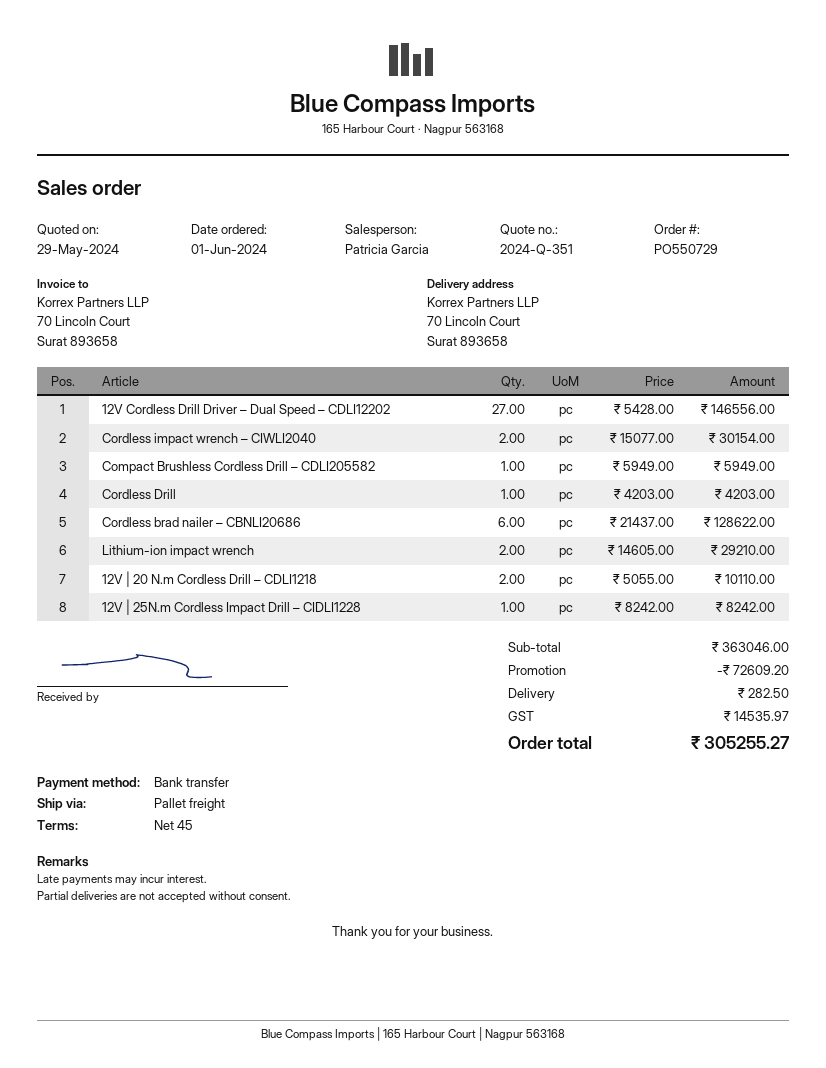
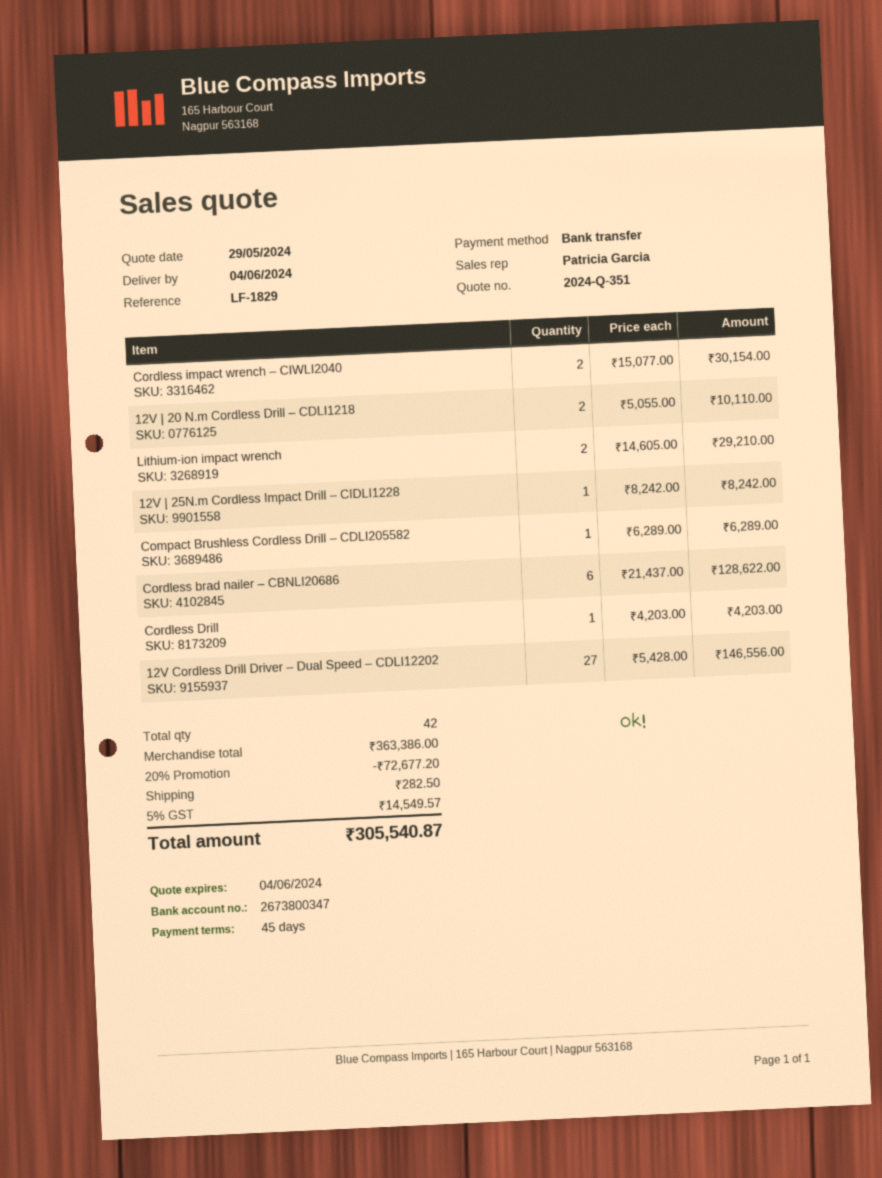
Compact Brushless Cordless Drill – CDLI205582: 1 x 5949.00 = 5949.00 -> 1 x 6289.00 = 6289.00
subtotal: 363046.00 -> 363386.00
discount: 72609.20 -> 72677.20
tax: 14535.97 -> 14549.57
total: 305255.27 -> 305540.87

